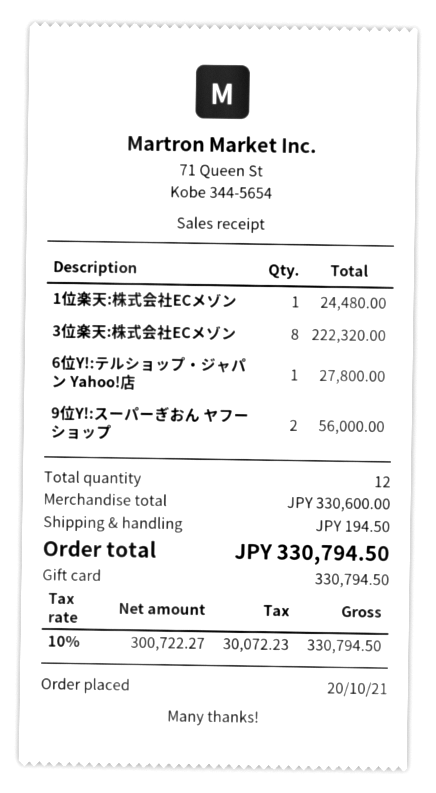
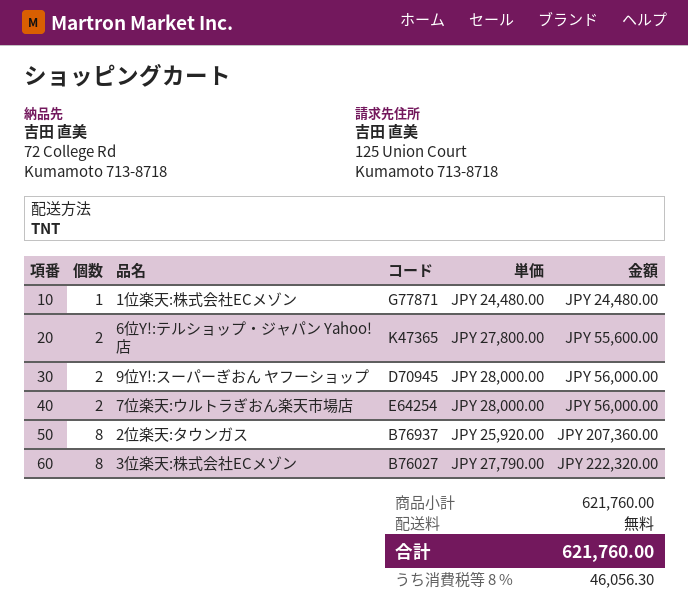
6位Y!:テルショップ・ジャパン Yahoo!店: 1 for 27800.00 -> 2 for 55600.00
7位楽天:ウルトラぎおん楽天市場店: none -> 2 for 56000.00
2位楽天:タウンガス: none -> 8 for 207360.00
subtotal: 330600.00 -> 621760.00
shipping: 194.50 -> 0.00
tax: 10% = 30072.23 -> 8% = 46056.30
total: 330794.50 -> 621760.00

